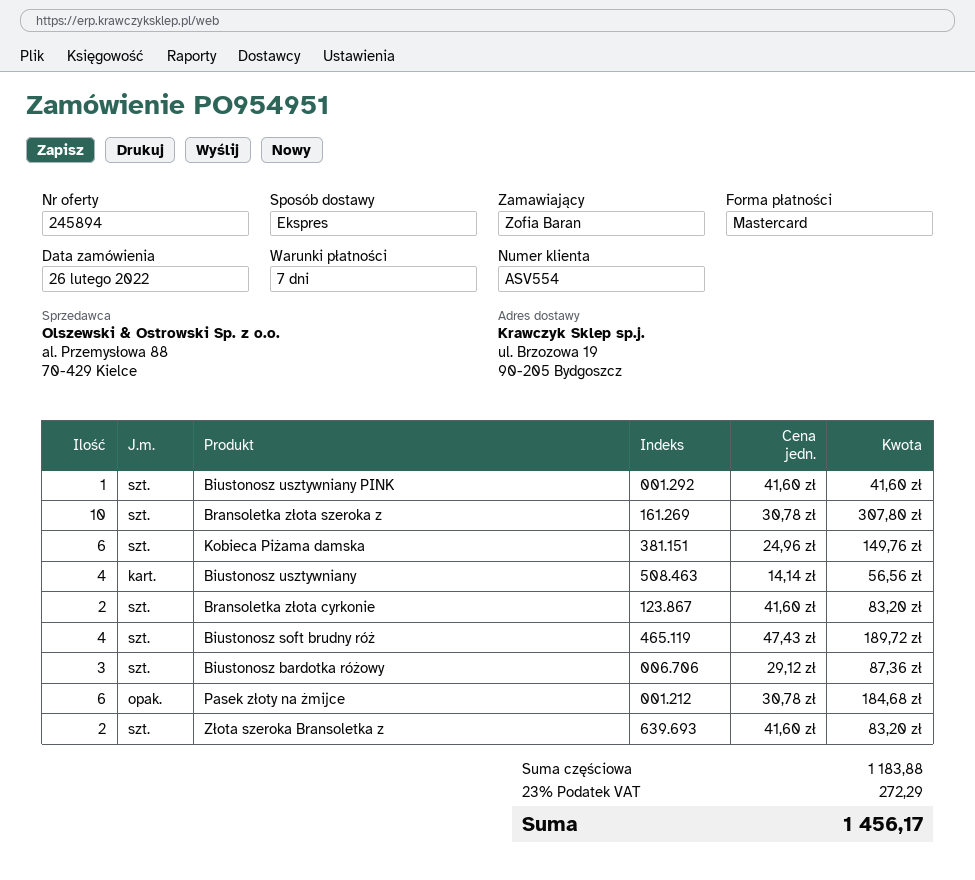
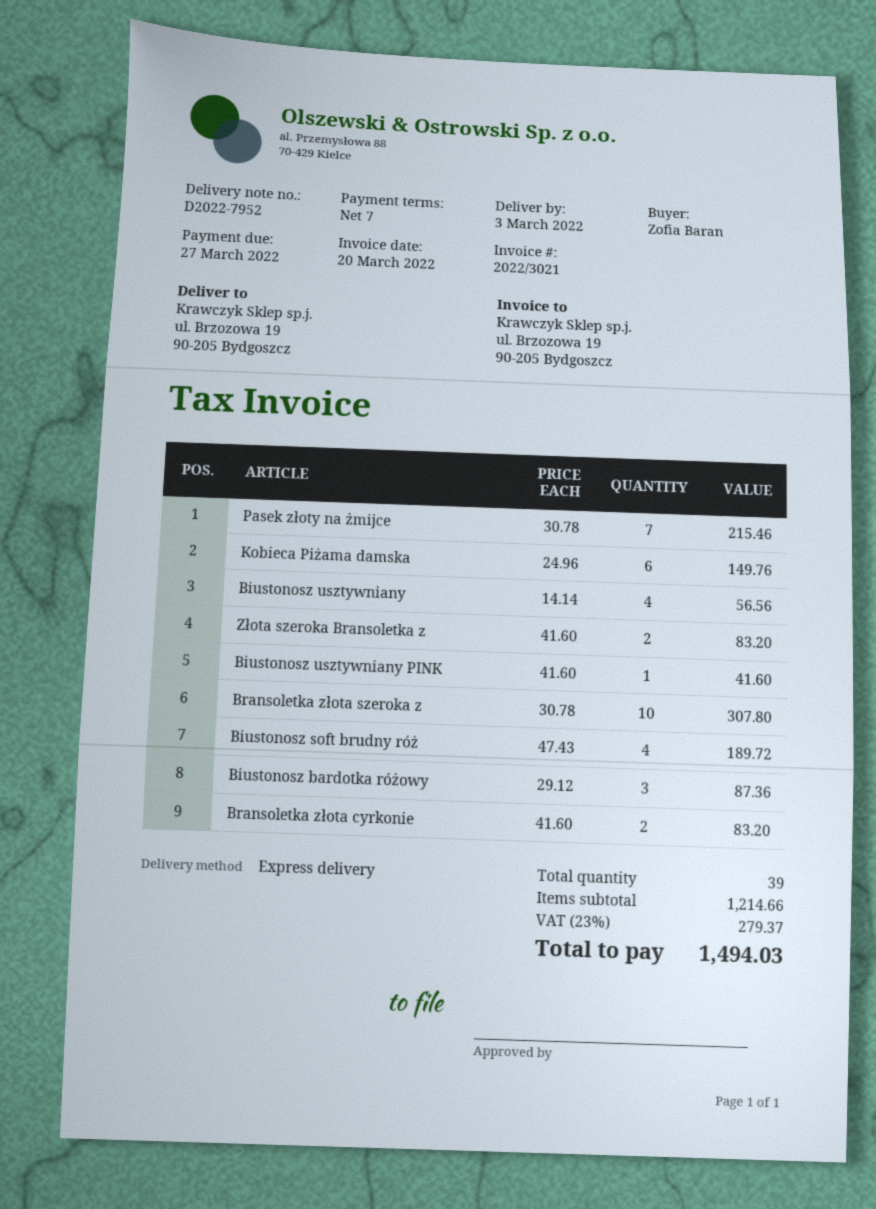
Pasek złoty na żmijce: 6 x 30.78 = 184.68 -> 7 x 30.78 = 215.46
subtotal: 1183.88 -> 1214.66
tax: 23% = 272.29 -> 23% = 279.37
total: 1456.17 -> 1494.03

